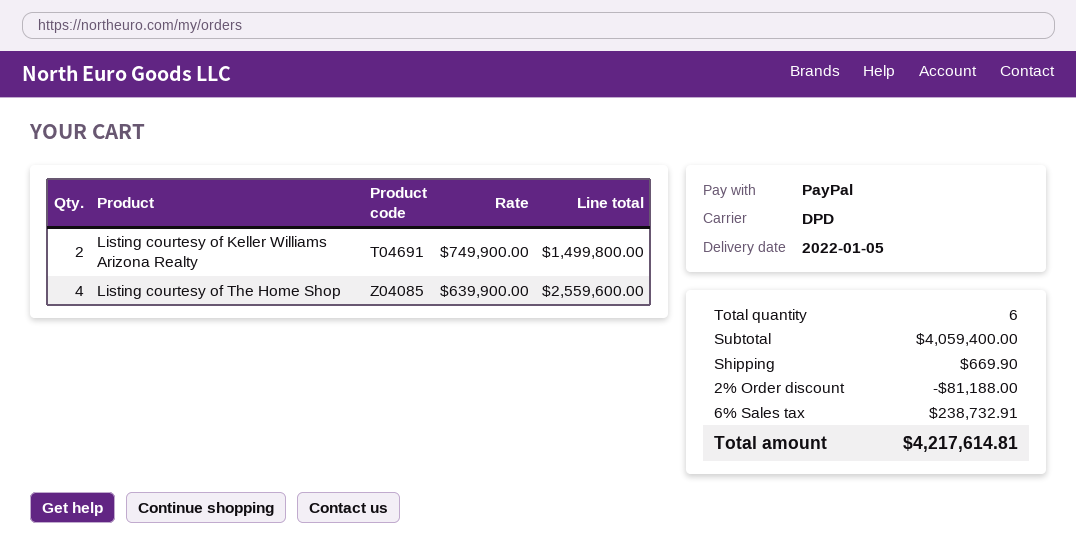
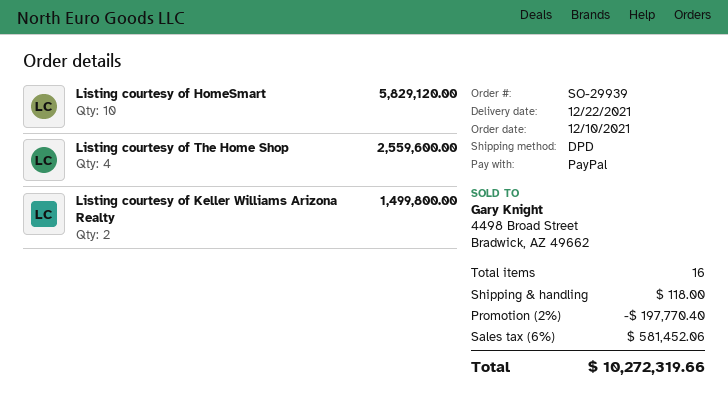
delivery date: 2022-01-05 -> 2021-12-22
Listing courtesy of HomeSmart: none -> 10 for 5829120.00
total quantity: 6 -> 16
discount: 2% = 81188.00 -> 2% = 197770.40
shipping: 669.90 -> 118.00
tax: 6% = 238732.91 -> 6% = 581452.06
total: 4217614.81 -> 10272319.66

